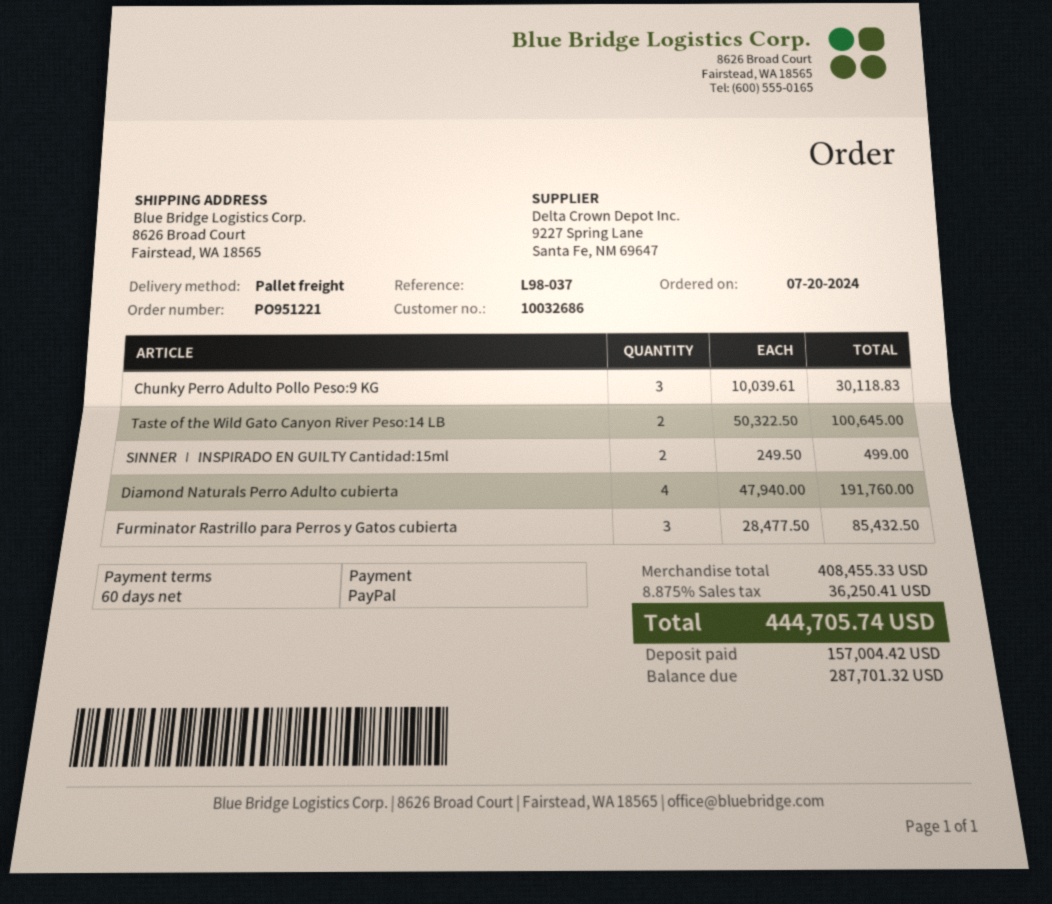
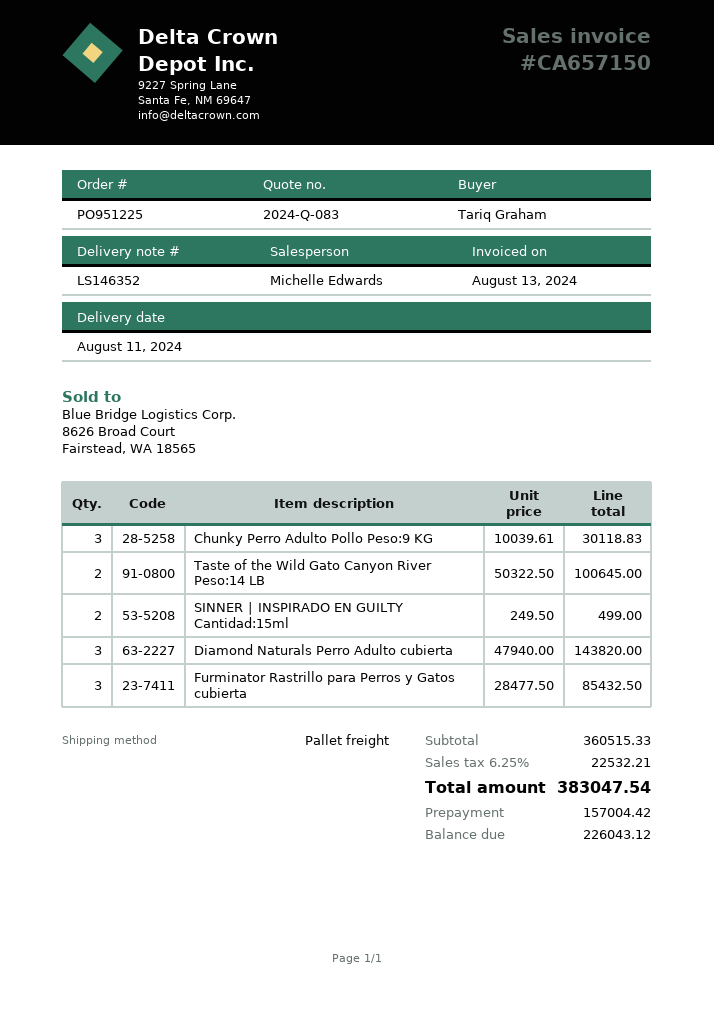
order number: PO951221 -> PO951225
Diamond Naturals Perro Adulto cubierta: 4 x 47940.00 = 191760.00 -> 3 x 47940.00 = 143820.00
subtotal: 408455.33 -> 360515.33
tax: 8.875% = 36250.41 -> 6.25% = 22532.21
total: 444705.74 -> 383047.54
balance: 287701.32 -> 226043.12

